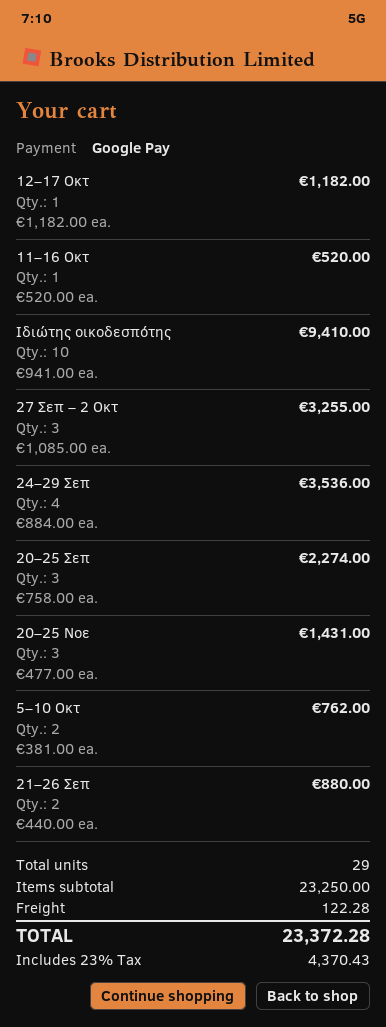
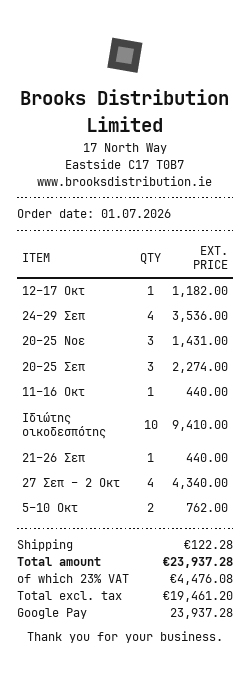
11–16 Οκτ: 1 for 520.00 -> 1 for 440.00
27 Σεπ – 2 Οκτ: 3 for 3255.00 -> 4 for 4340.00
21–26 Σεπ: 2 for 880.00 -> 1 for 440.00
tax: 23% = 4370.43 -> 23% = 4476.08
total: 23372.28 -> 23937.28

